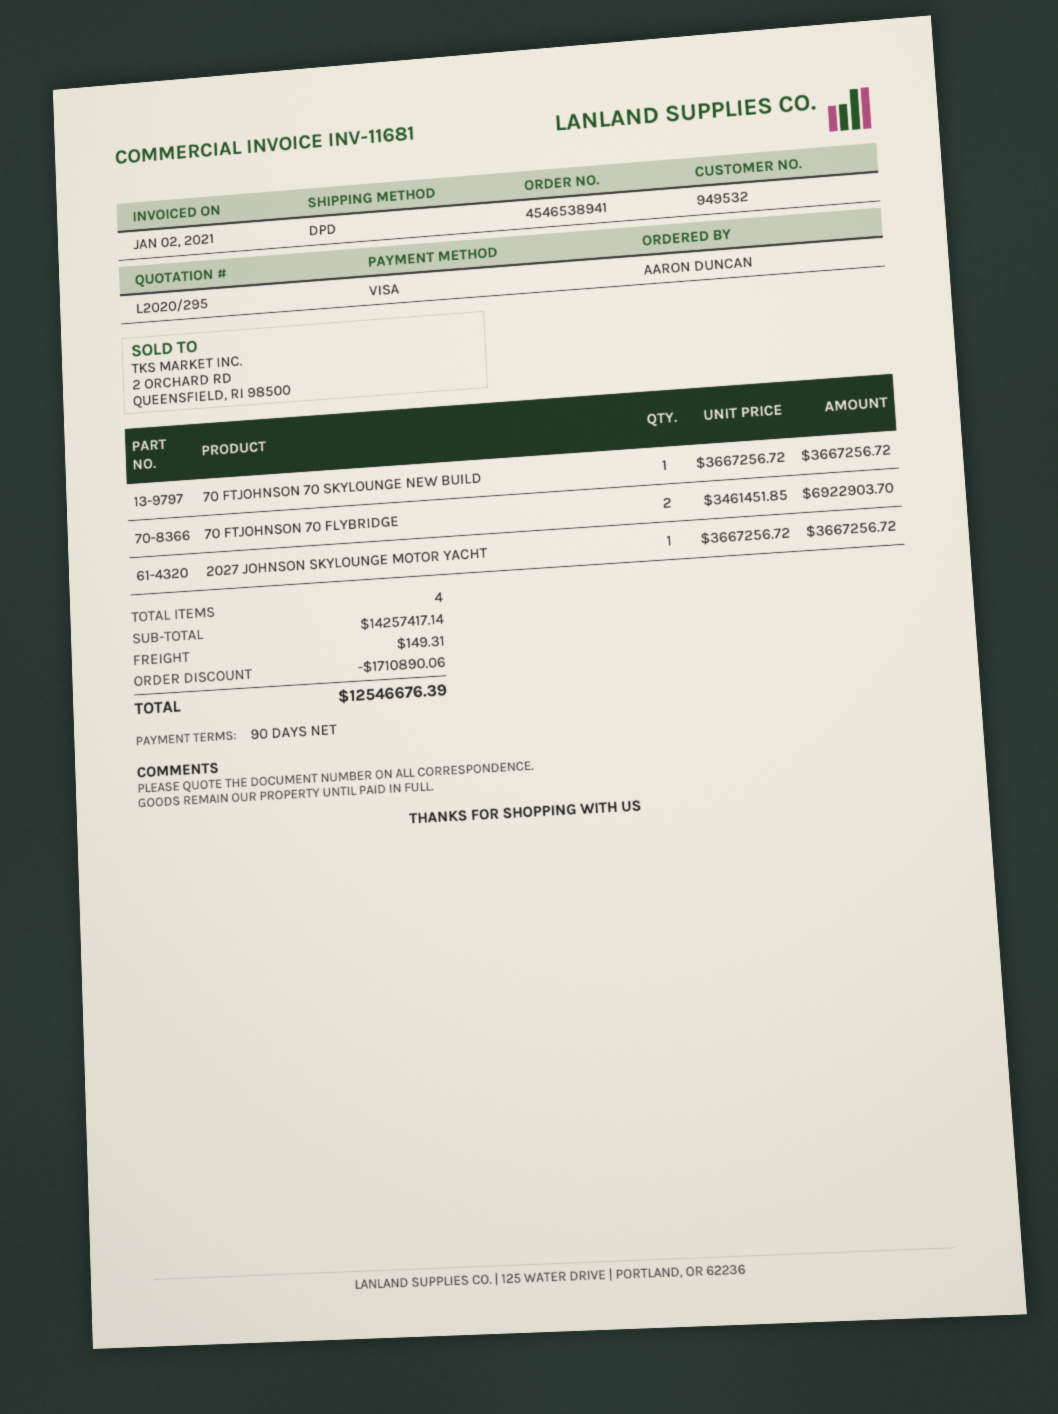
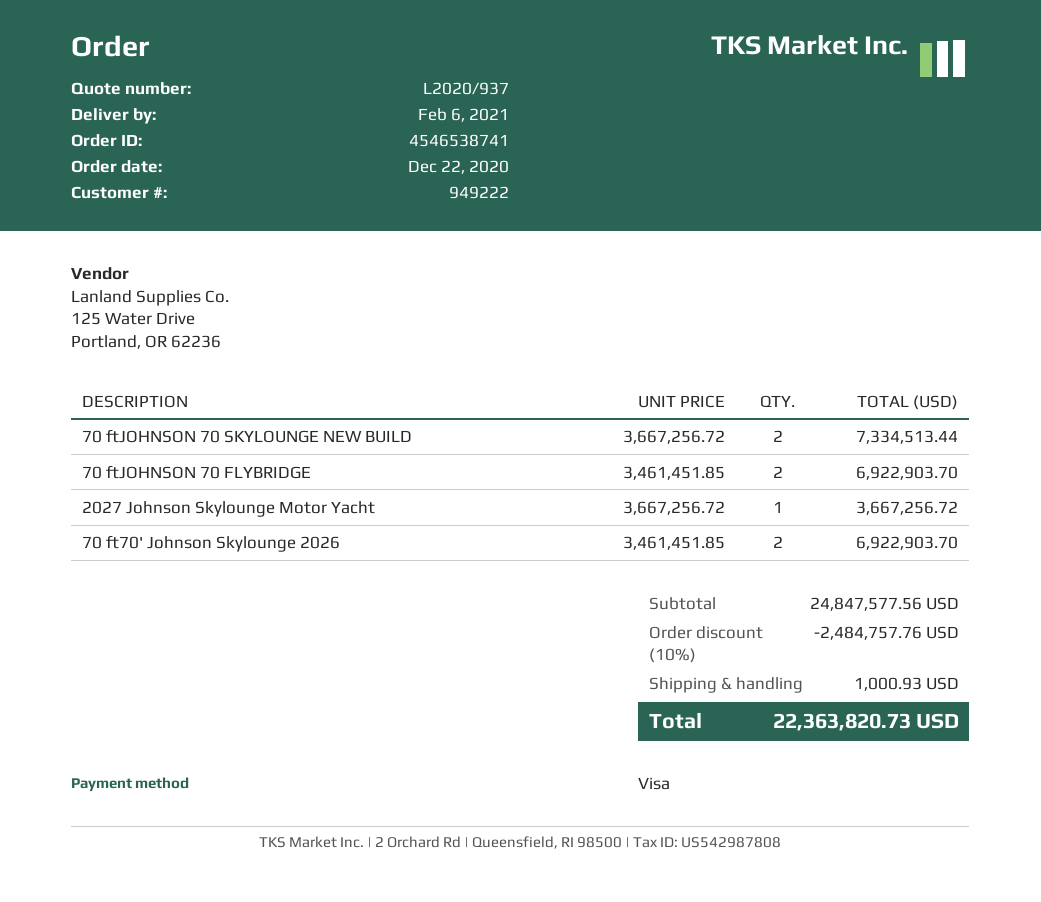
quote number: L2020/295 -> L2020/937
order number: 4546538941 -> 4546538741
customer number: 949532 -> 949222
70 FTJOHNSON 70 SKYLOUNGE NEW BUILD: 1 x 3667256.72 = 3667256.72 -> 2 x 3667256.72 = 7334513.44
70 ft70' Johnson Skylounge 2026: none -> 2 x 3461451.85 = 6922903.70
subtotal: 14257417.14 -> 24847577.56
discount: 1710890.06 -> 2484757.76
shipping: 149.31 -> 1000.93
total: 12546676.39 -> 22363820.73

